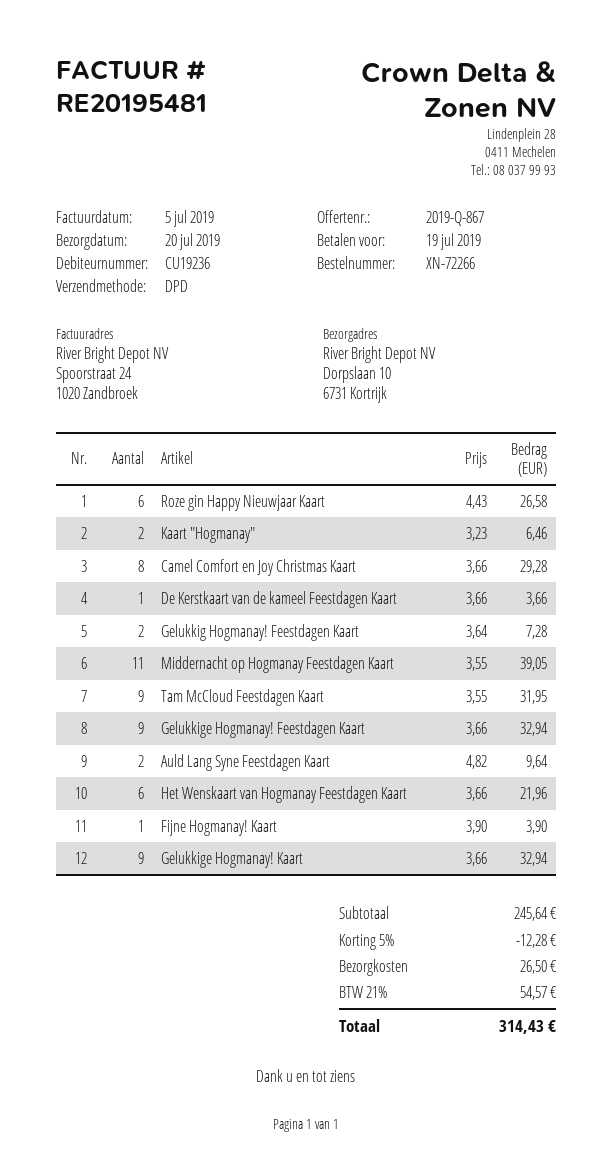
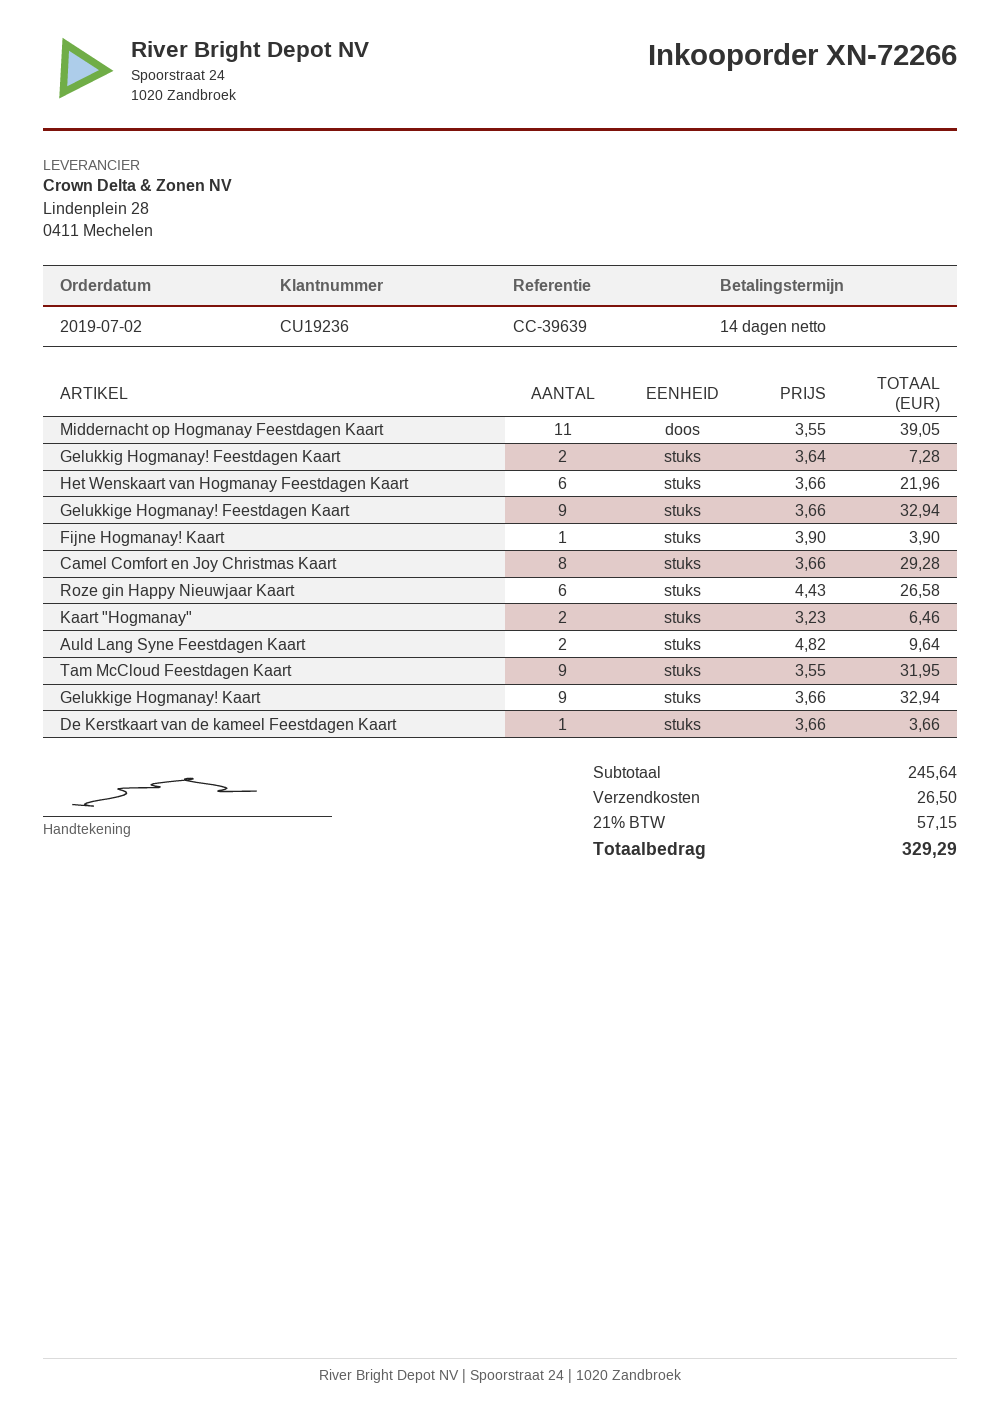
discount: 5% = 12.28 -> none
tax: 21% = 54.57 -> 21% = 57.15
total: 314.43 -> 329.29

